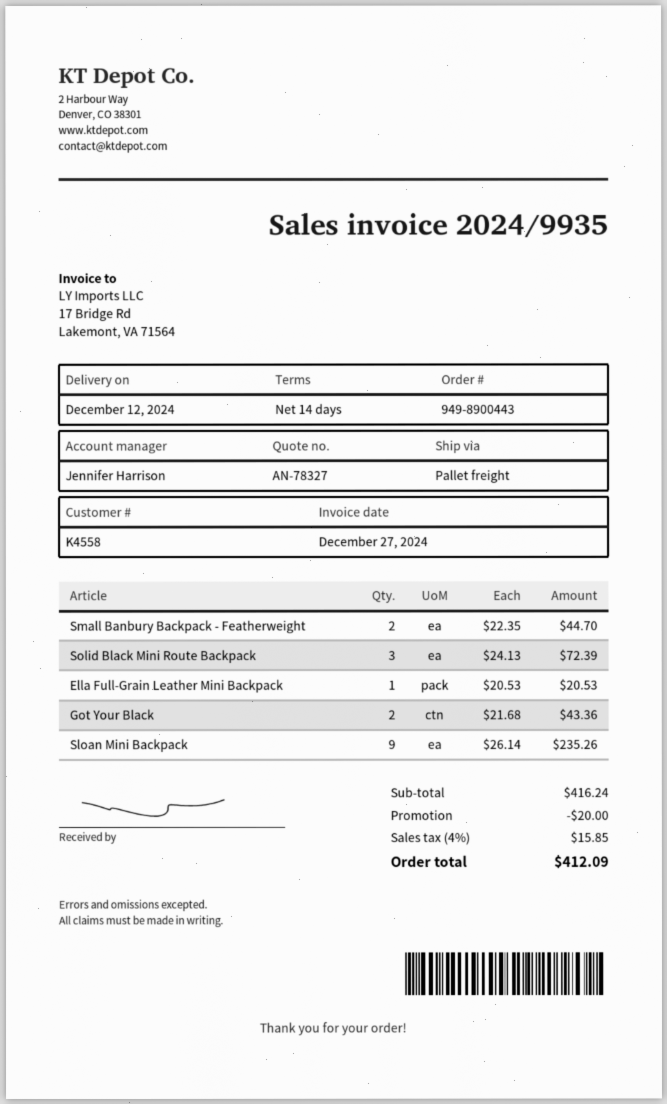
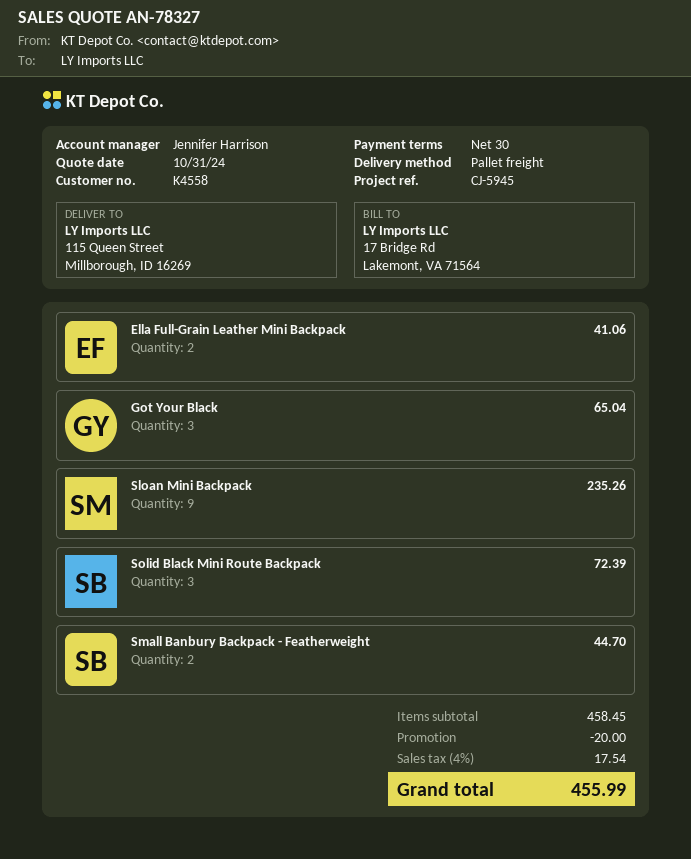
payment terms: 14 days -> 30 days
Ella Full-Grain Leather Mini Backpack: 1 for 20.53 -> 2 for 41.06
Got Your Black: 2 for 43.36 -> 3 for 65.04
subtotal: 416.24 -> 458.45
tax: 4% = 15.85 -> 4% = 17.54
total: 412.09 -> 455.99

